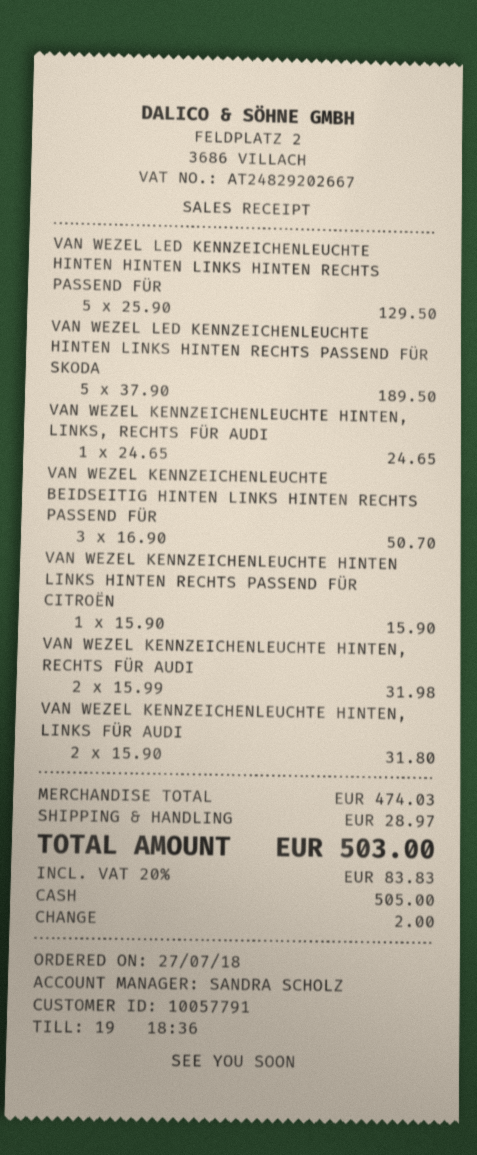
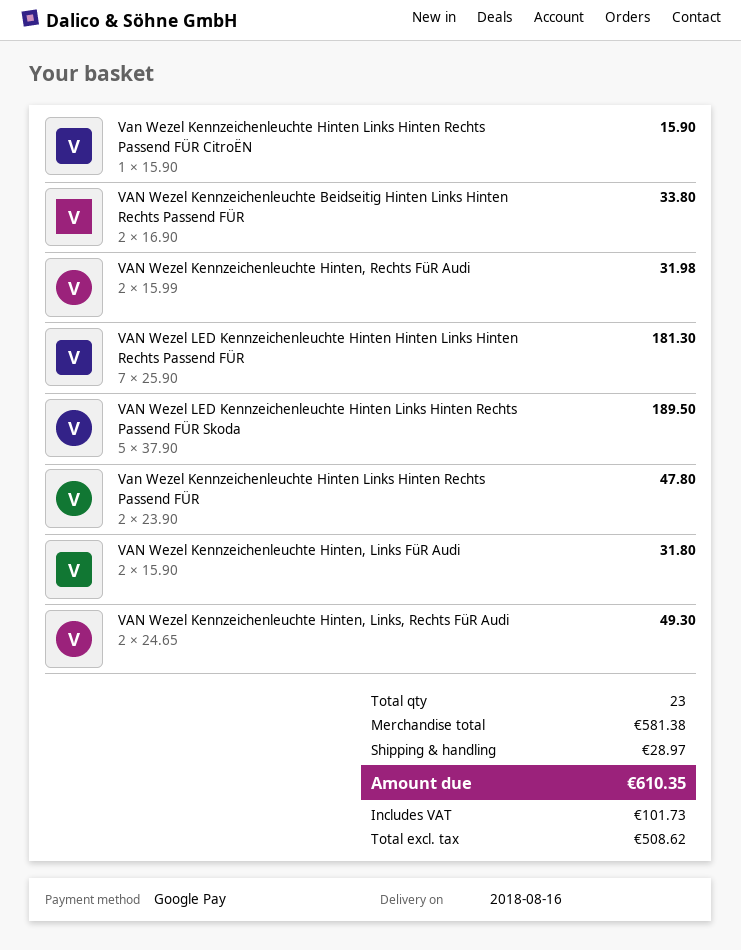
payment method: cash -> Google Pay
VAN WEZEL LED KENNZEICHENLEUCHTE HINTEN HINTEN LINKS HINTEN RECHTS PASSEND FÜR: 5 x 25.90 = 129.50 -> 7 x 25.90 = 181.30
VAN WEZEL KENNZEICHENLEUCHTE HINTEN, LINKS, RECHTS FÜR AUDI: 1 x 24.65 = 24.65 -> 2 x 24.65 = 49.30
VAN WEZEL KENNZEICHENLEUCHTE BEIDSEITIG HINTEN LINKS HINTEN RECHTS PASSEND FÜR: 3 x 16.90 = 50.70 -> 2 x 16.90 = 33.80
Van Wezel Kennzeichenleuchte Hinten Links Hinten Rechts Passend FÜR: none -> 2 x 23.90 = 47.80
subtotal: 474.03 -> 581.38
tax: 83.83 -> 101.73
total: 503.00 -> 610.35

